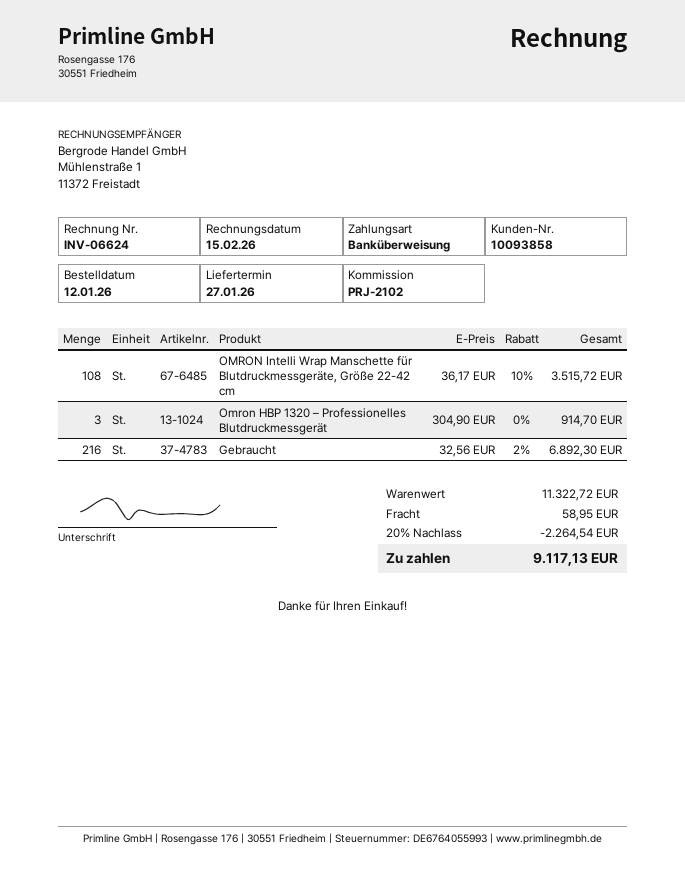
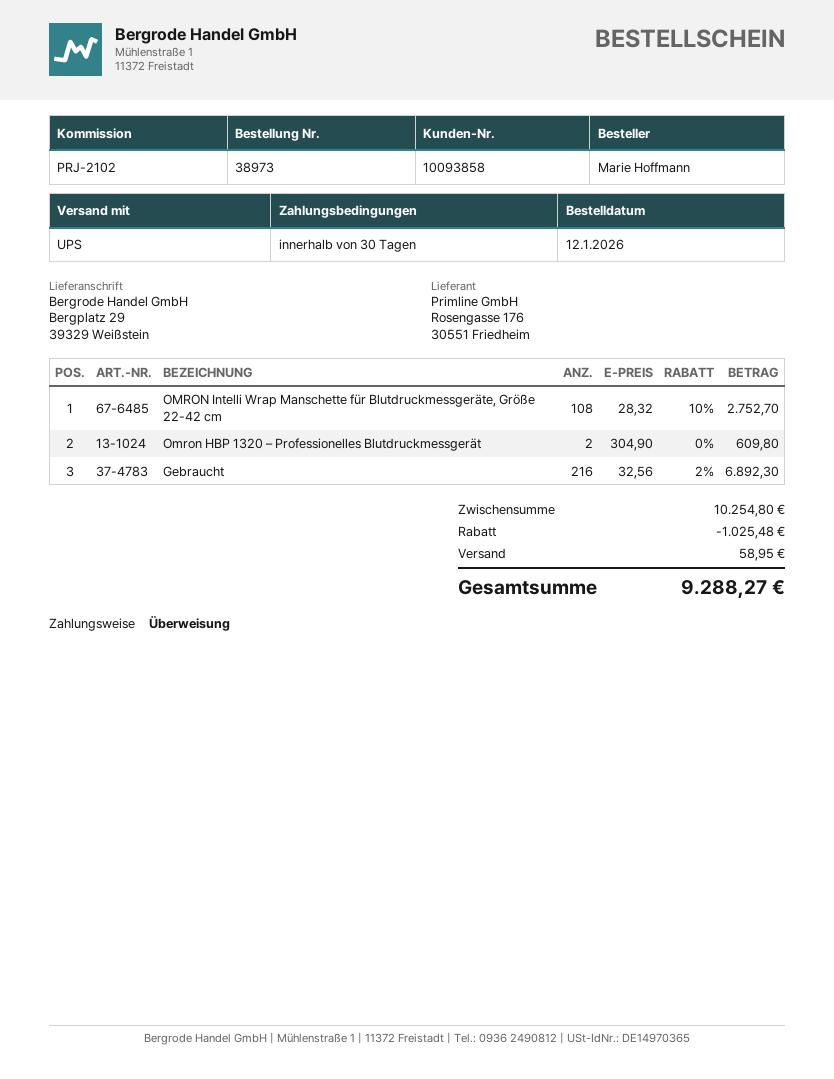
OMRON Intelli Wrap Manschette für Blutdruckmessgeräte, Größe 22-42 cm: 108 x 36.17 - 10% = 3515.72 -> 108 x 28.32 - 10% = 2752.70
Omron HBP 1320 – Professionelles Blutdruckmessgerät: 3 x 304.90 = 914.70 -> 2 x 304.90 = 609.80
subtotal: 11322.72 -> 10254.80
discount: 2264.54 -> 1025.48
total: 9117.13 -> 9288.27

